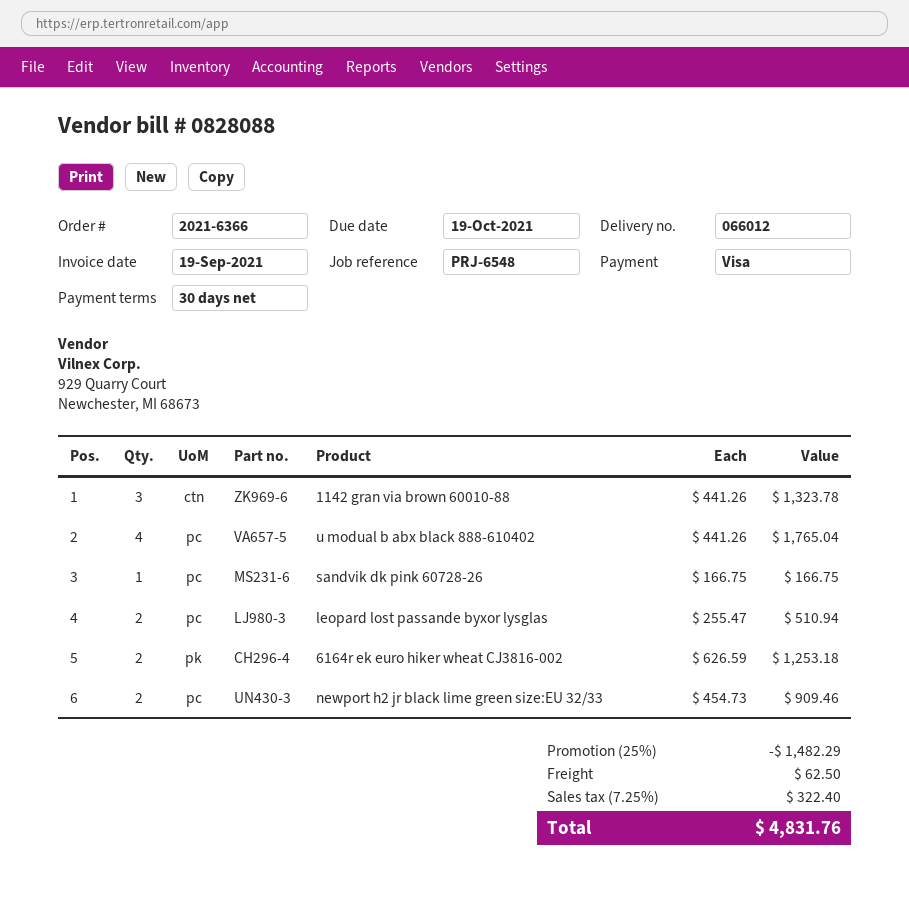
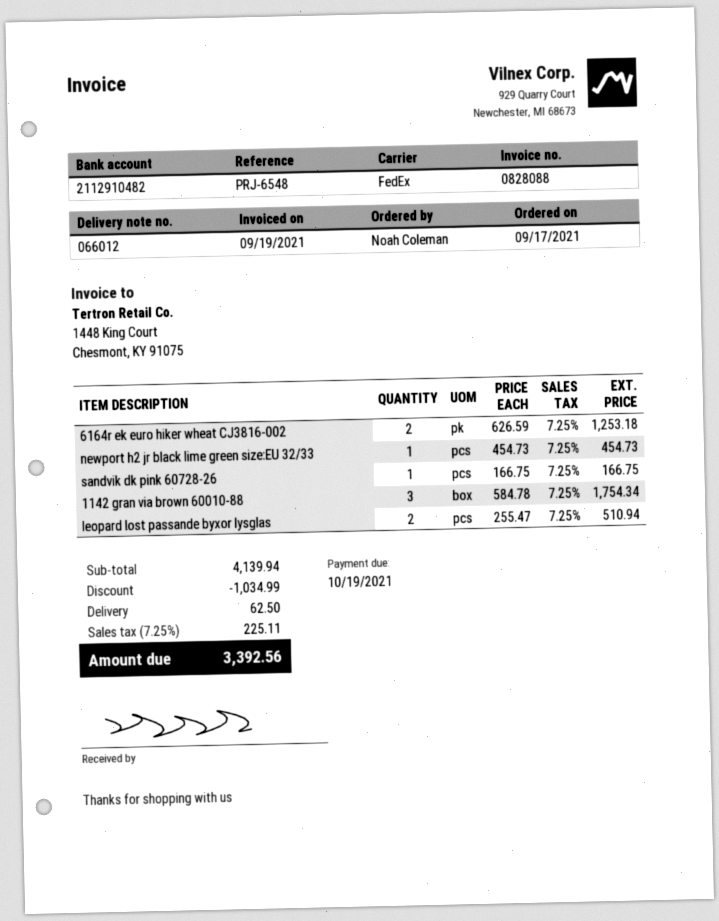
1142 gran via brown 60010-88: 3 x 441.26 = 1323.78 -> 3 x 584.78 = 1754.34
u modual b abx black 888-610402: 4 x 441.26 = 1765.04 -> none
newport h2 jr black lime green size:EU 32/33: 2 x 454.73 = 909.46 -> 1 x 454.73 = 454.73
discount: 1482.29 -> 1034.99
tax: 7.25% = 322.40 -> 7.25% = 225.11
total: 4831.76 -> 3392.56

